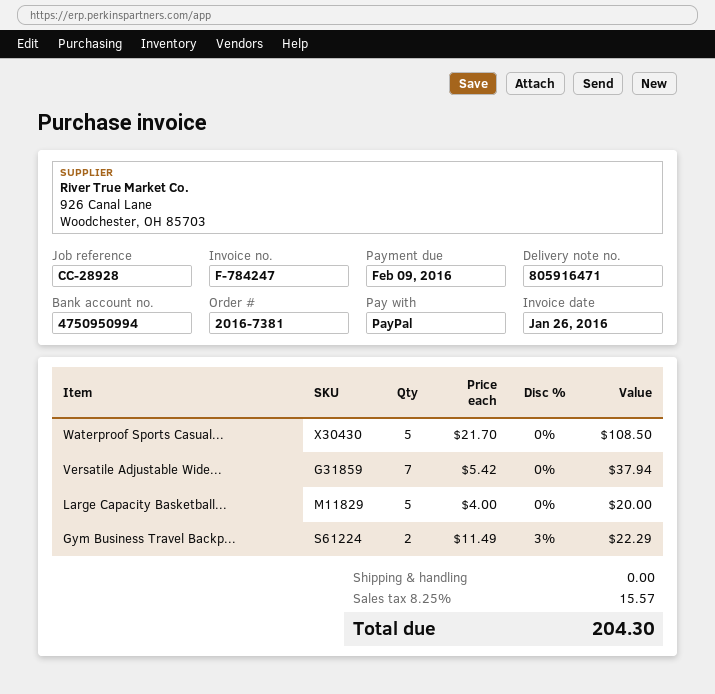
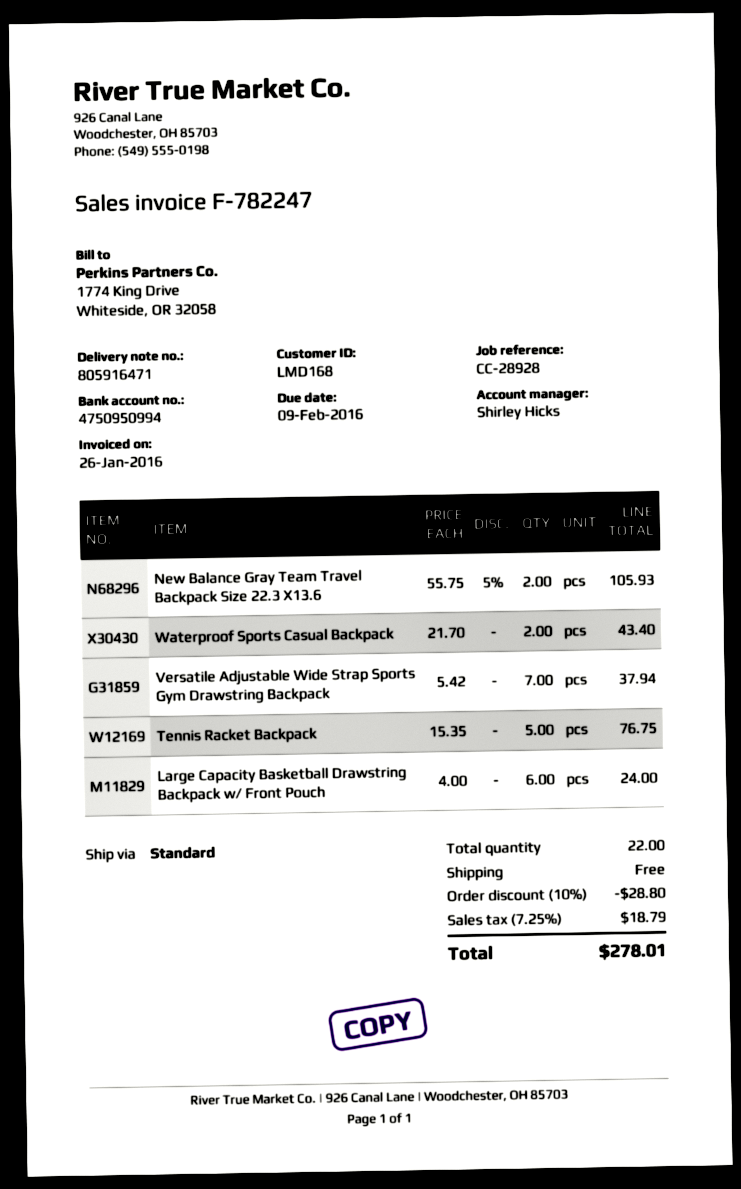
invoice number: F-784247 -> F-782247
Waterproof Sports Casual...: 5 x 21.70 = 108.50 -> 2 x 21.70 = 43.40
Large Capacity Basketball...: 5 x 4.00 = 20.00 -> 6 x 4.00 = 24.00
Gym Business Travel Backp...: 2 x 11.49 - 3% = 22.29 -> none
New Balance Gray Team Travel Backpack Size 22.3 X13.6: none -> 2 x 55.75 - 5% = 105.93
Tennis Racket Backpack: none -> 5 x 15.35 = 76.75
discount: none -> 10% = 28.80
tax: 8.25% = 15.57 -> 7.25% = 18.79
total: 204.30 -> 278.01

